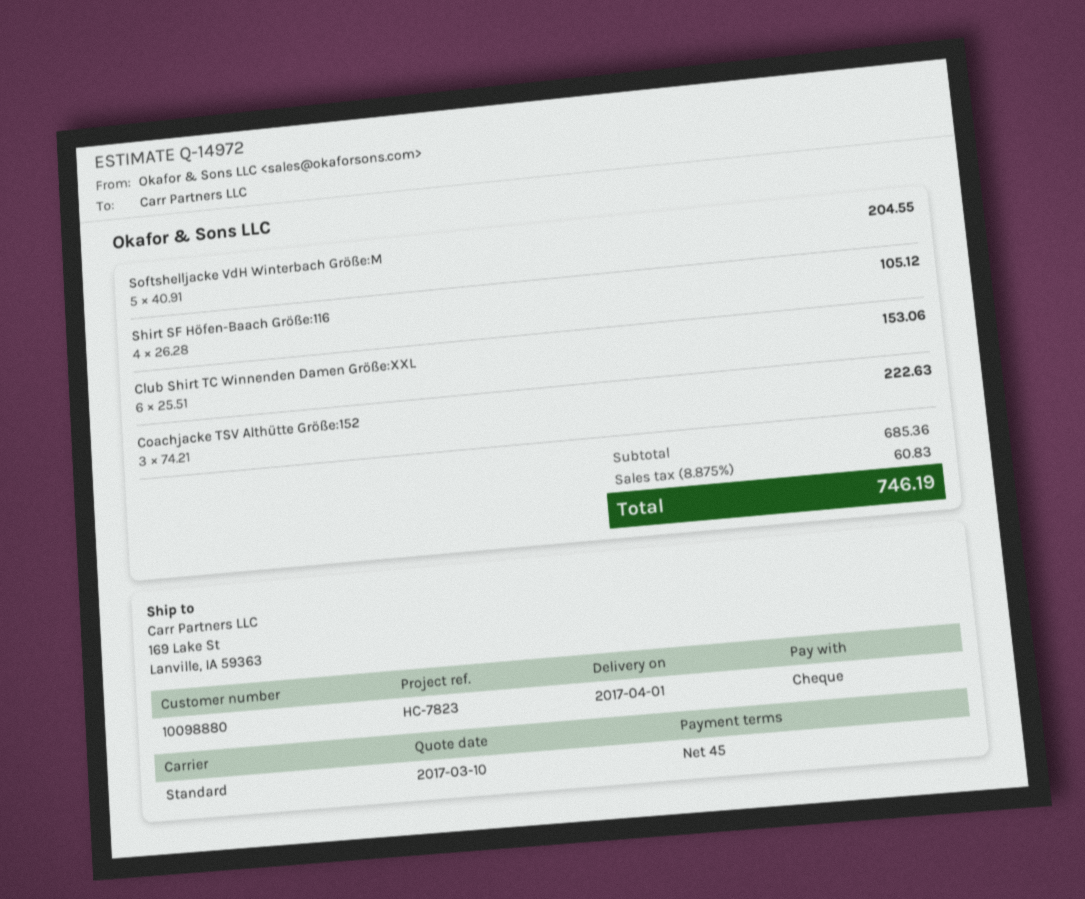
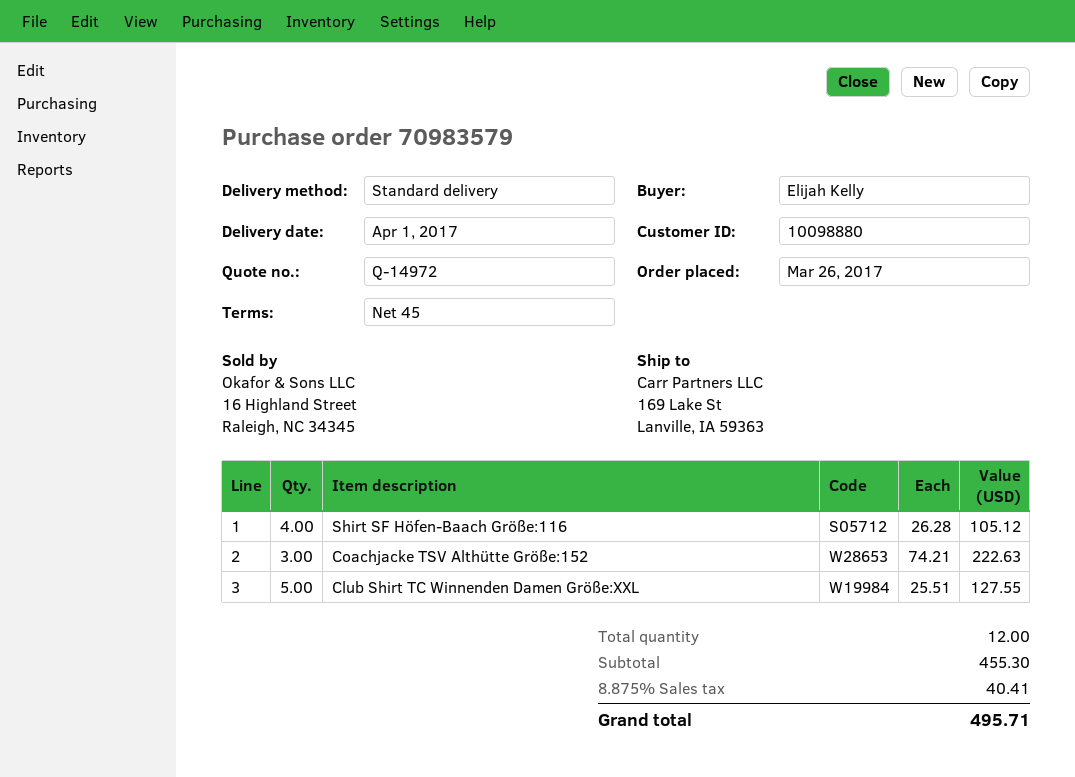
Softshelljacke VdH Winterbach Größe:M: 5 x 40.91 = 204.55 -> none
Club Shirt TC Winnenden Damen Größe:XXL: 6 x 25.51 = 153.06 -> 5 x 25.51 = 127.55
subtotal: 685.36 -> 455.30
tax: 8.875% = 60.83 -> 8.875% = 40.41
total: 746.19 -> 495.71

